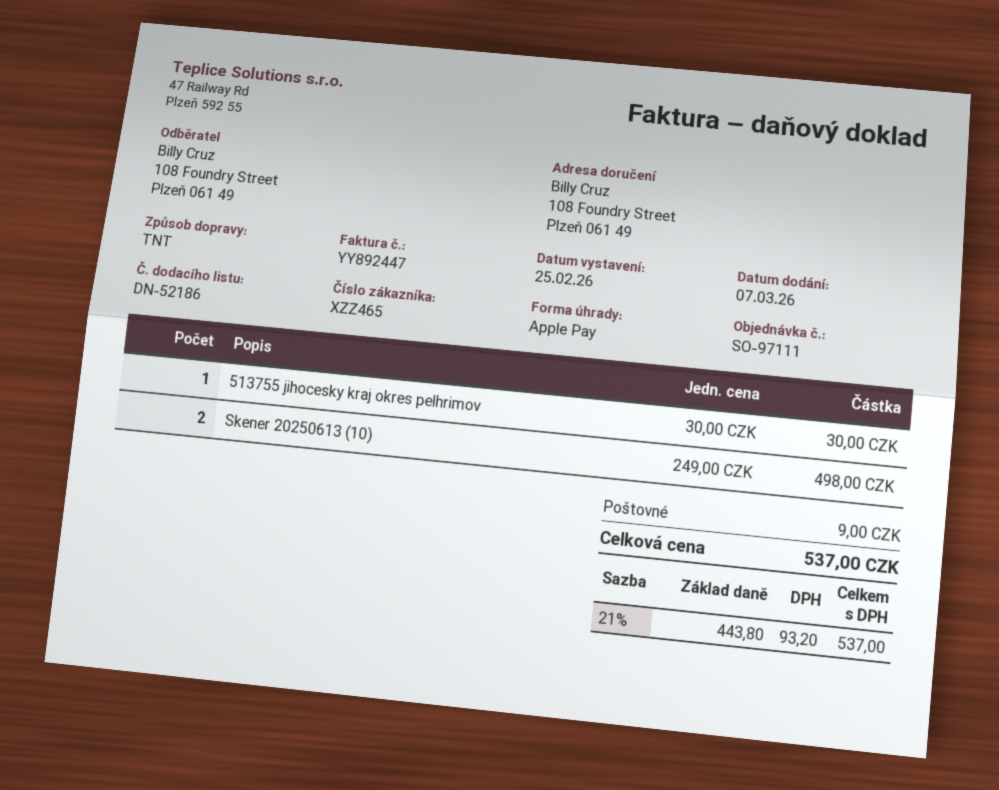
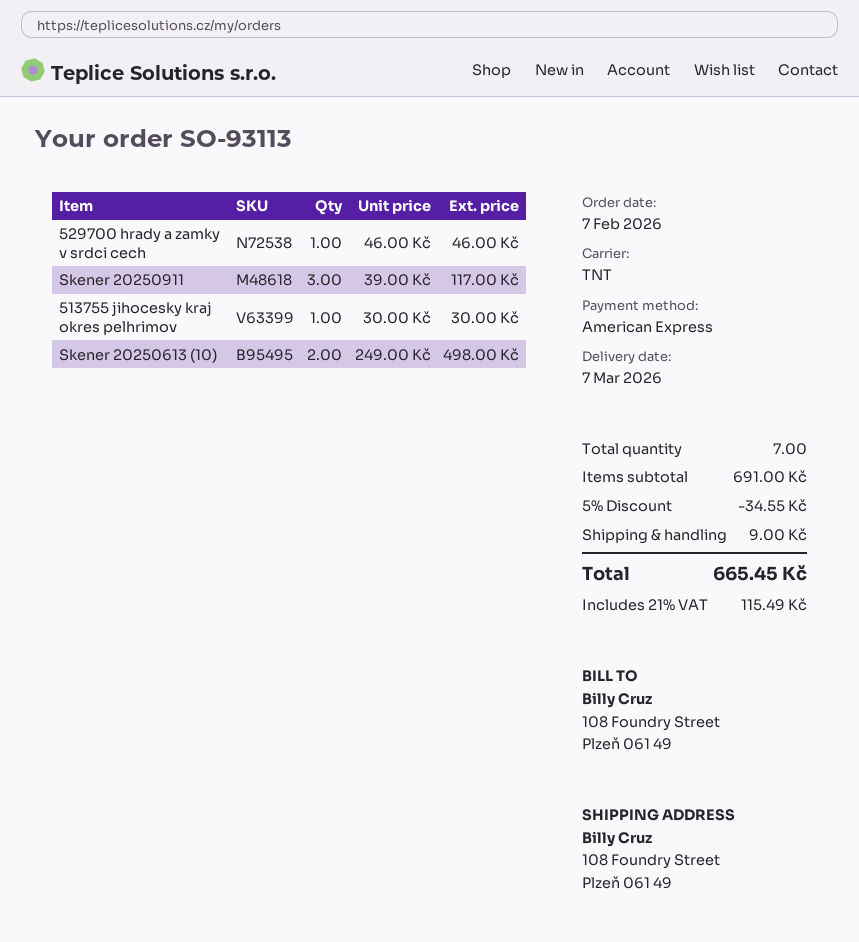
order number: SO-97111 -> SO-93113
payment method: Apple Pay -> American Express
529700 hrady a zamky v srdci cech: none -> 1 x 46.00 = 46.00
Skener 20250911: none -> 3 x 39.00 = 117.00
discount: none -> 5% = 34.55
tax: 21% = 93.20 -> 21% = 115.49
total: 537.00 -> 665.45

